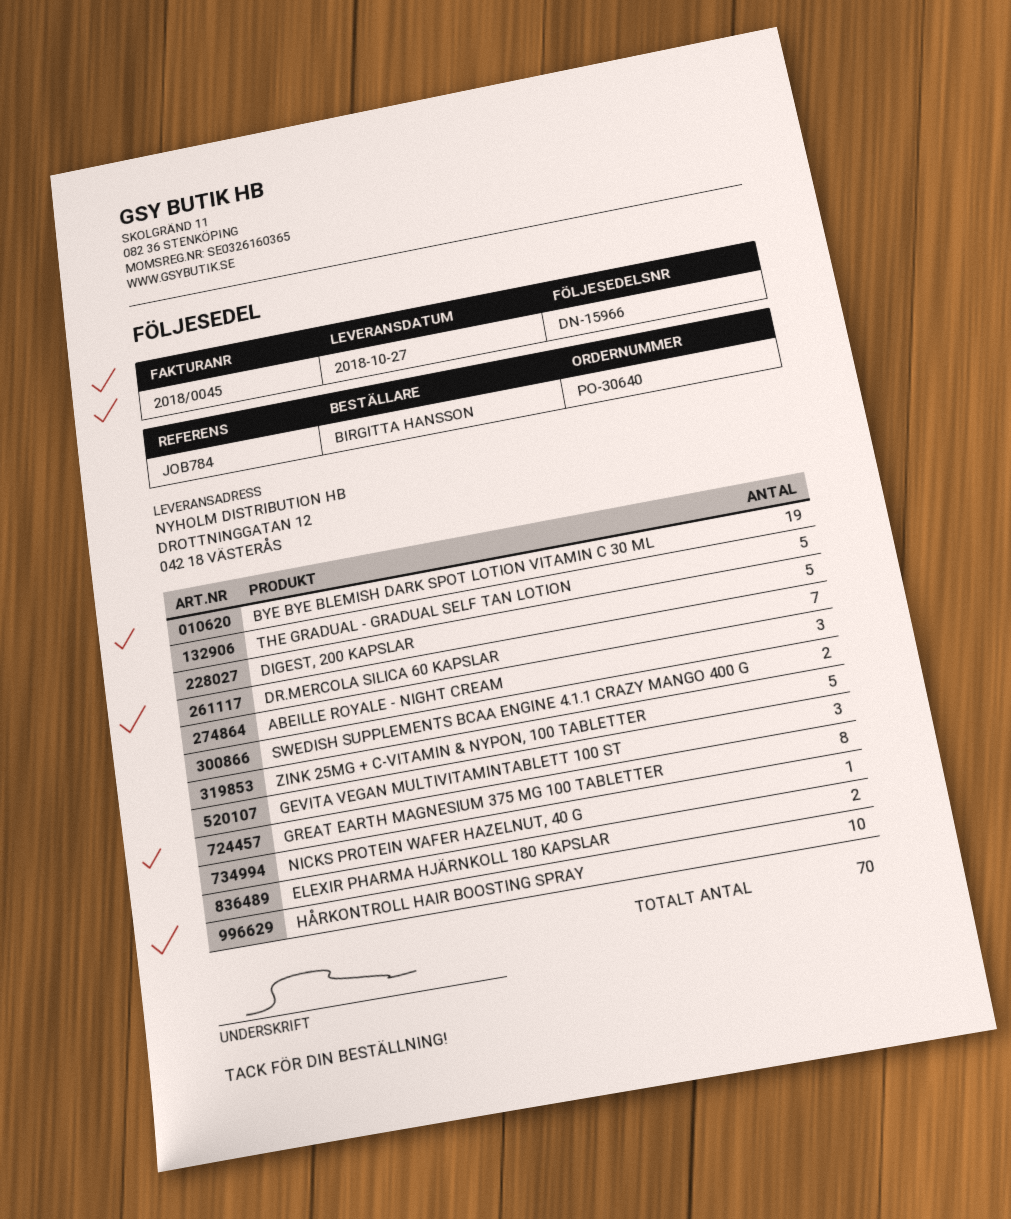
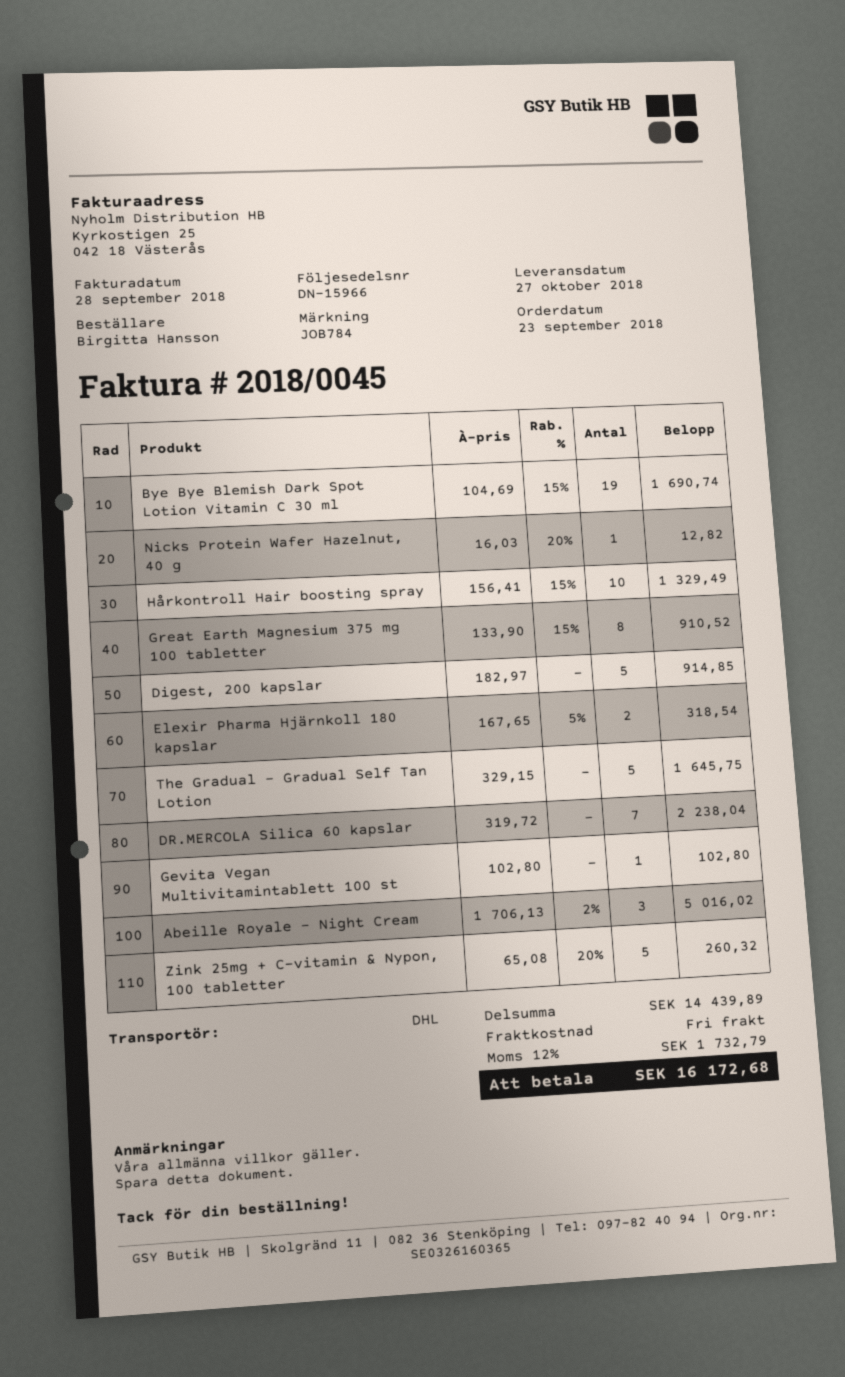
SWEDISH SUPPLEMENTS BCAA ENGINE 4.1.1 CRAZY MANGO 400 G: 2 -> none
GEVITA VEGAN MULTIVITAMINTABLETT 100 ST: 3 -> 1

